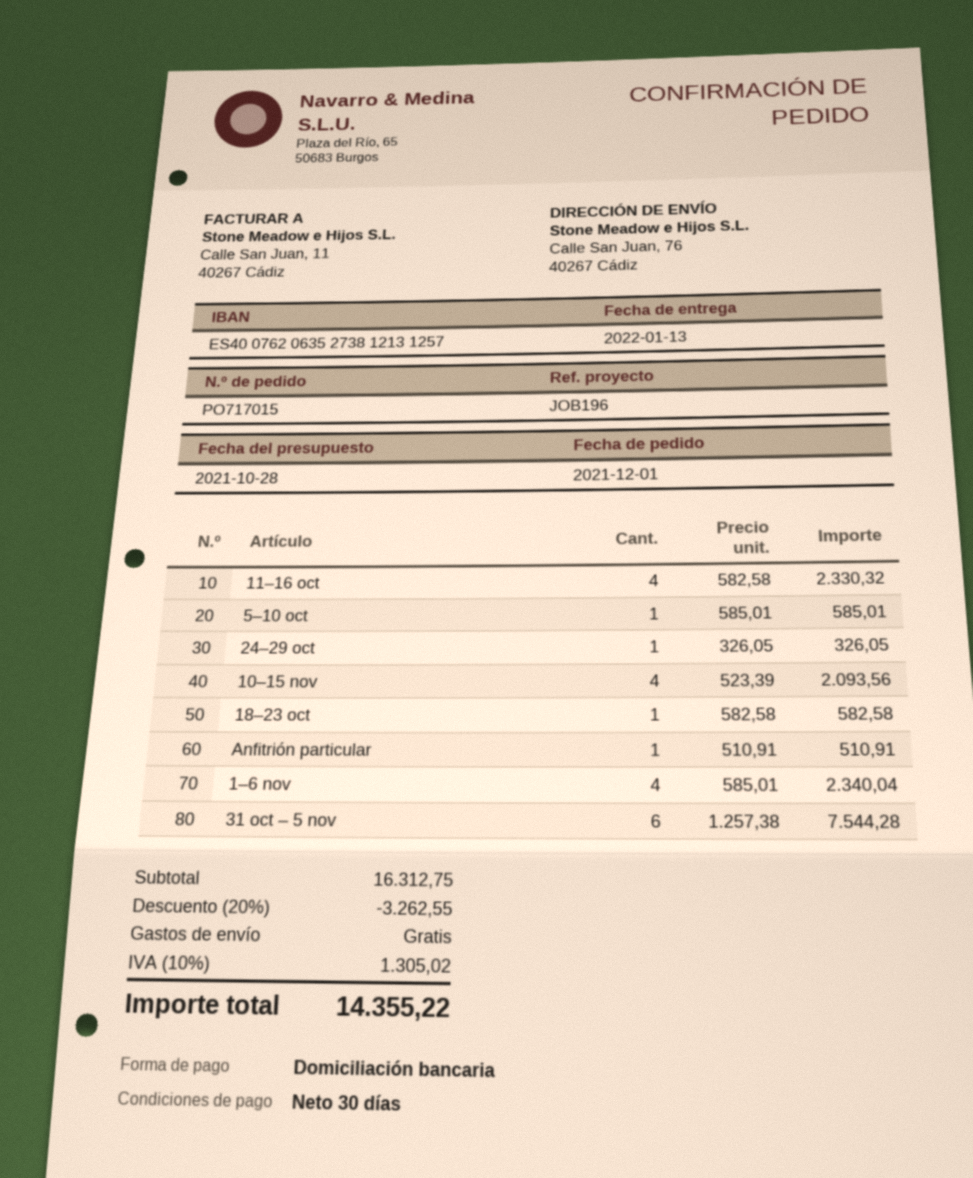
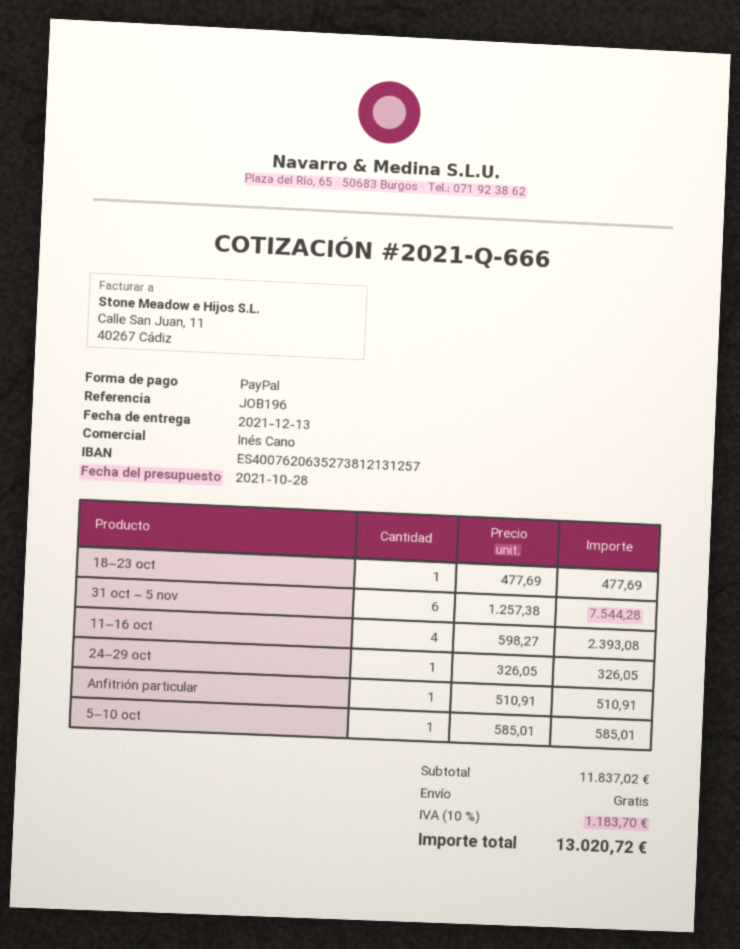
delivery date: 2022-01-13 -> 2021-12-13
payment method: direct debit -> PayPal
11–16 oct: 4 x 582.58 = 2330.32 -> 4 x 598.27 = 2393.08
10–15 nov: 4 x 523.39 = 2093.56 -> none
18–23 oct: 1 x 582.58 = 582.58 -> 1 x 477.69 = 477.69
1–6 nov: 4 x 585.01 = 2340.04 -> none
subtotal: 16312.75 -> 11837.02
discount: 20% = 3262.55 -> none
tax: 10% = 1305.02 -> 10% = 1183.70
total: 14355.22 -> 13020.72

